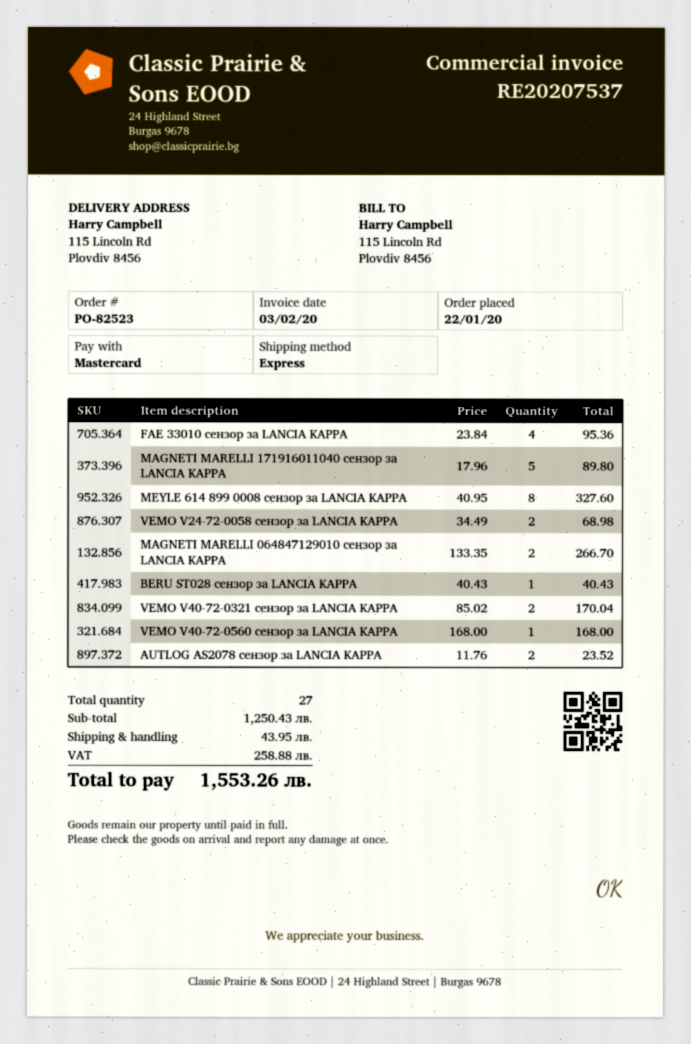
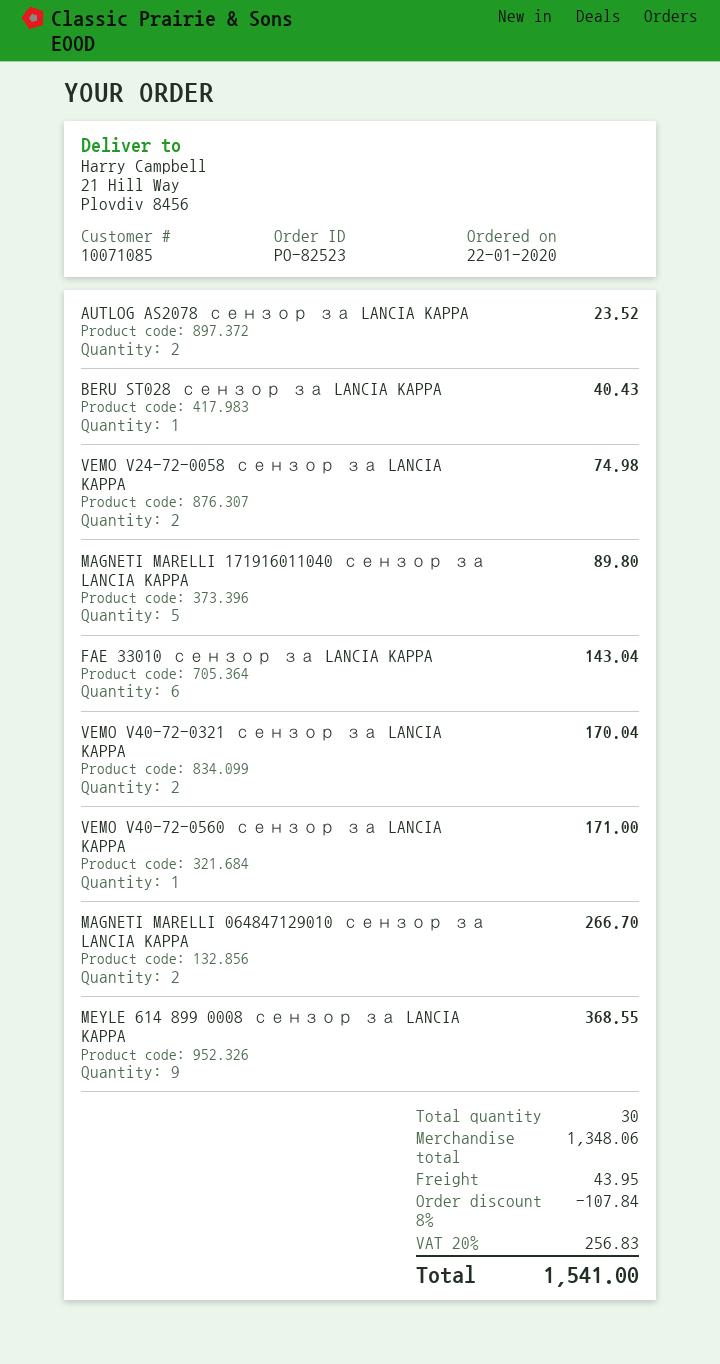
ship to: 115 Lincoln Rd, Plovdiv 8456 -> 21 Hill Way, Plovdiv 8456
FAE 33010 сензор за LANCIA KAPPA: 4 for 95.36 -> 6 for 143.04
MEYLE 614 899 0008 сензор за LANCIA KAPPA: 8 for 327.60 -> 9 for 368.55
VEMO V24-72-0058 сензор за LANCIA KAPPA: 2 for 68.98 -> 2 for 74.98
VEMO V40-72-0560 сензор за LANCIA KAPPA: 1 for 168.00 -> 1 for 171.00
total quantity: 27 -> 30
subtotal: 1250.43 -> 1348.06
discount: none -> 8% = 107.84
tax: 258.88 -> 256.83
total: 1553.26 -> 1541.00

